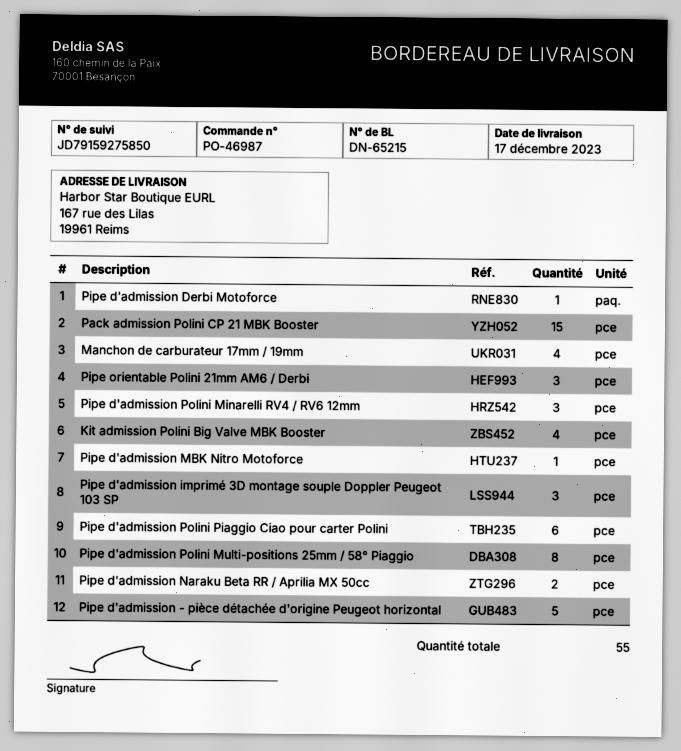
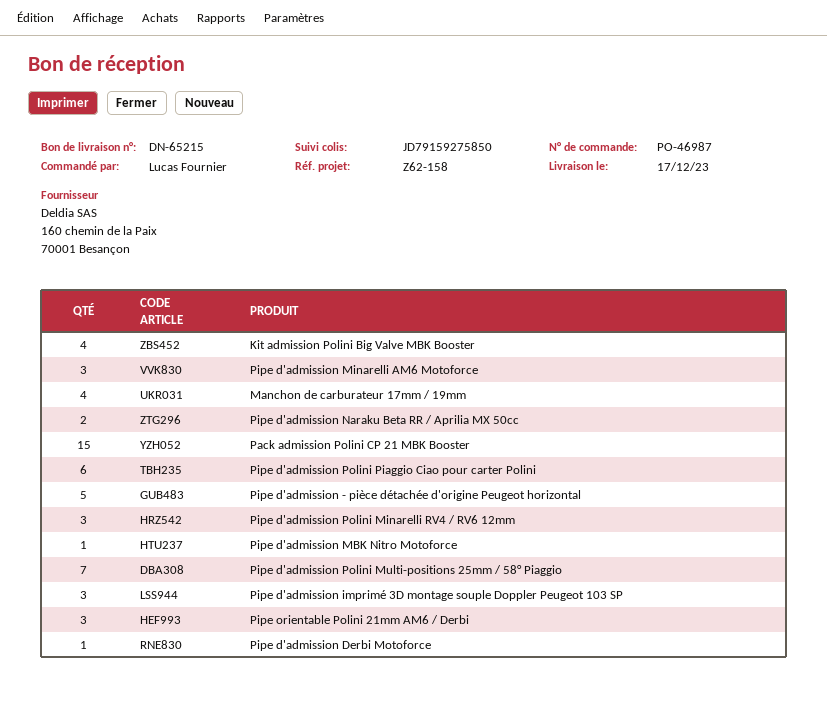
Pipe d'admission Polini Multi-positions 25mm / 58° Piaggio: 8 -> 7
Pipe d'admission Minarelli AM6 Motoforce: none -> 3

